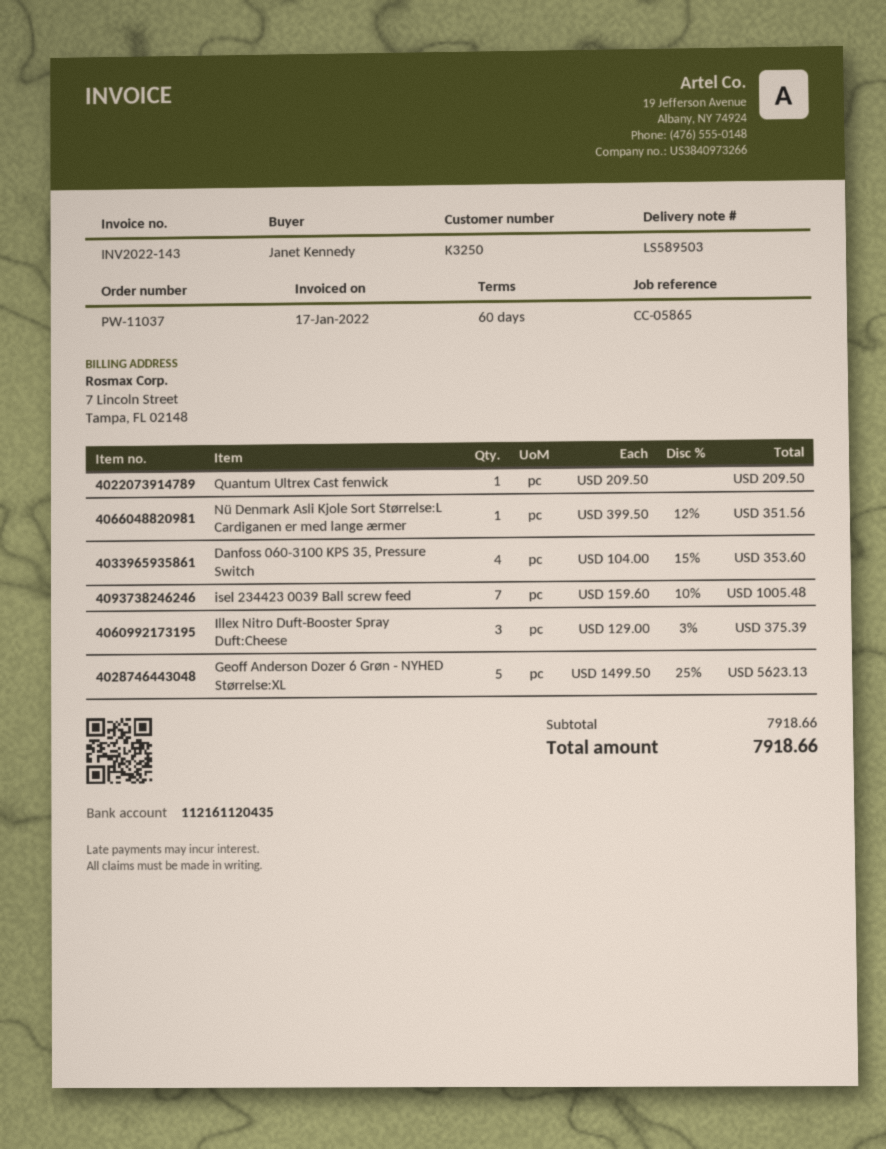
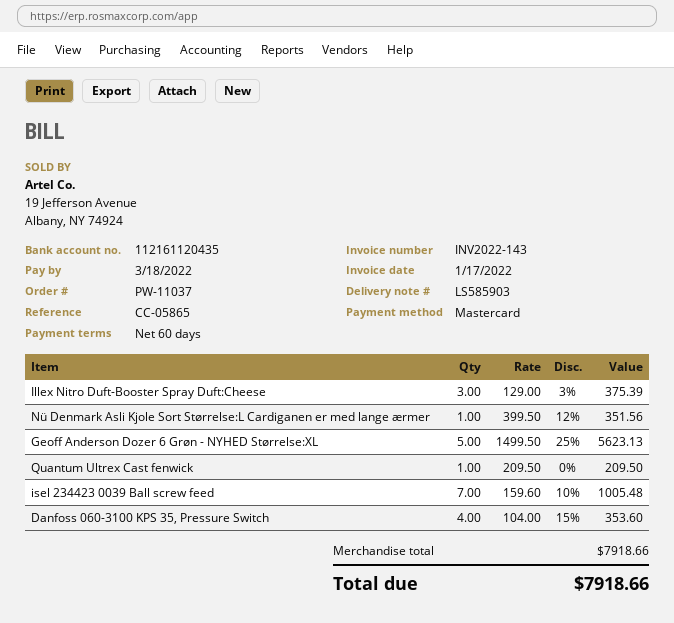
delivery note number: LS589503 -> LS585903

